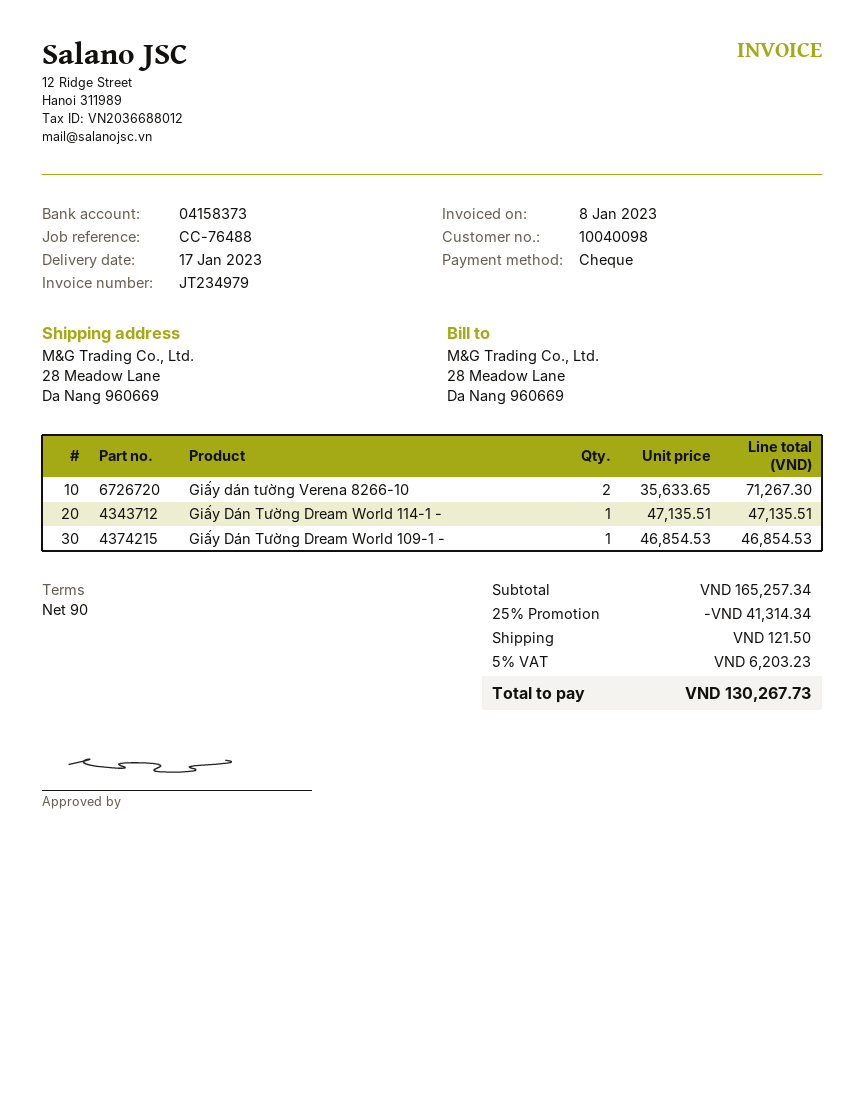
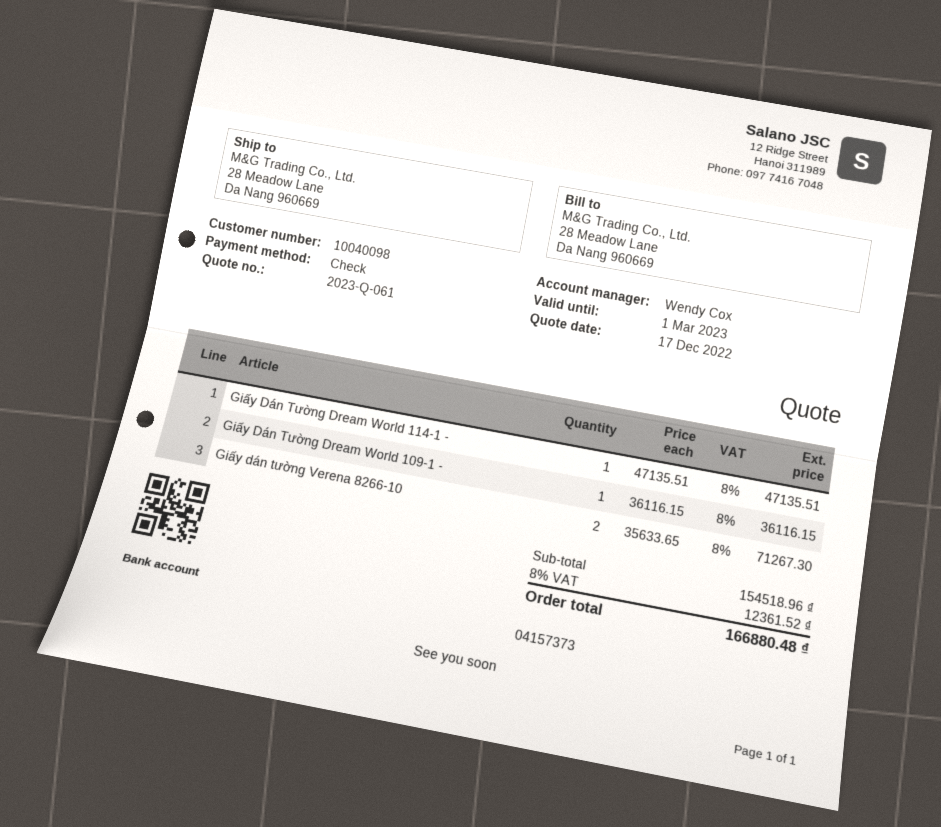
bank account: 04158373 -> 04157373
Giấy Dán Tường Dream World 109-1 -: 1 x 46854.53 = 46854.53 -> 1 x 36116.15 = 36116.15
subtotal: 165257.34 -> 154518.96
discount: 25% = 41314.34 -> none
shipping: 121.50 -> none
tax: 5% = 6203.23 -> 8% = 12361.52
total: 130267.73 -> 166880.48

